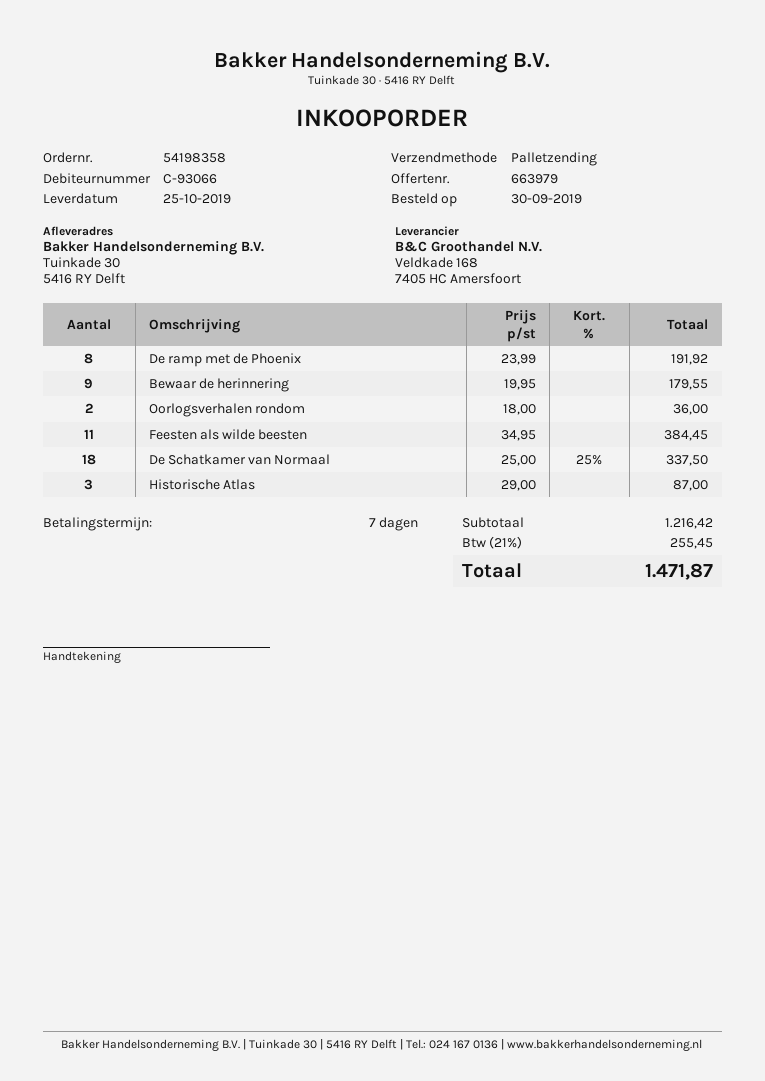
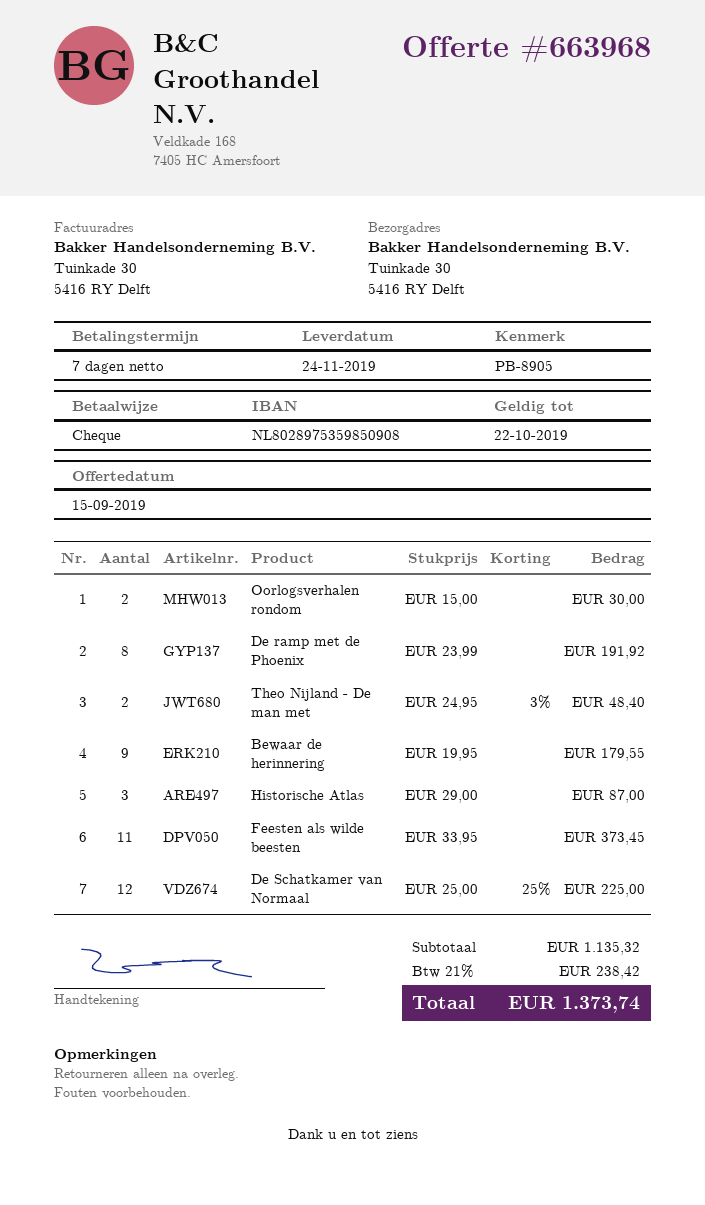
quote number: 663979 -> 663968
delivery date: 2019-10-25 -> 2019-11-24
Oorlogsverhalen rondom: 2 x 18.00 = 36.00 -> 2 x 15.00 = 30.00
Feesten als wilde beesten: 11 x 34.95 = 384.45 -> 11 x 33.95 = 373.45
De Schatkamer van Normaal: 18 x 25.00 - 25% = 337.50 -> 12 x 25.00 - 25% = 225.00
Theo Nijland - De man met: none -> 2 x 24.95 - 3% = 48.40
subtotal: 1216.42 -> 1135.32
tax: 21% = 255.45 -> 21% = 238.42
total: 1471.87 -> 1373.74

